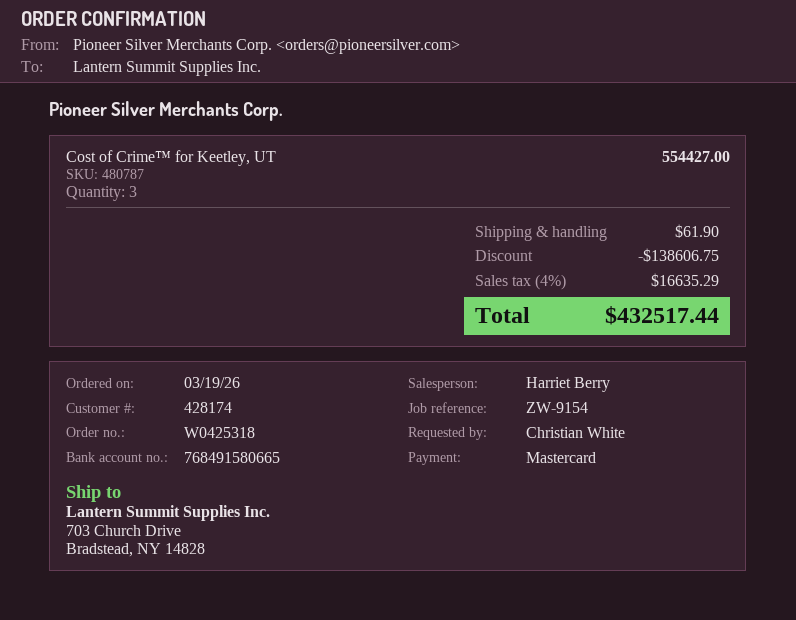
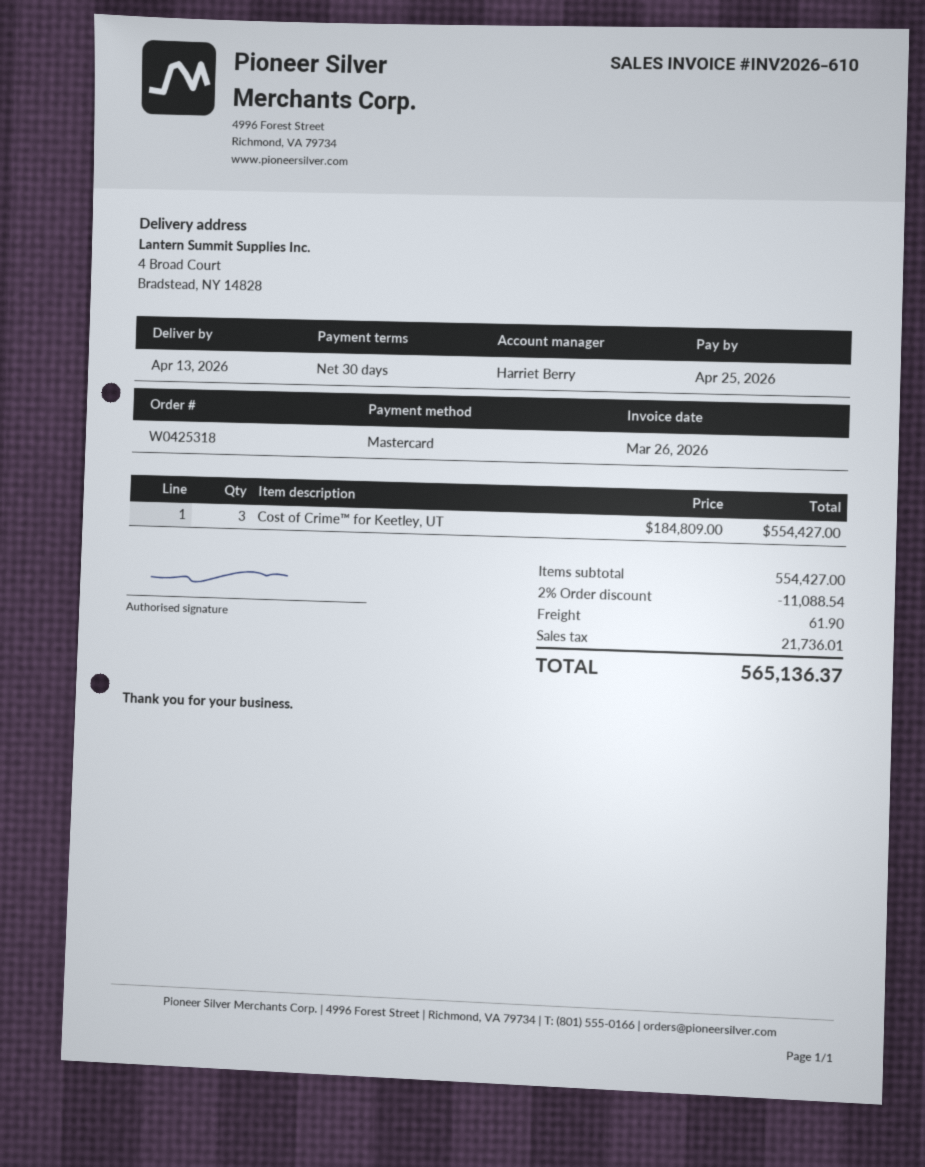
ship to: 703 Church Drive, Bradstead, NY 14828 -> 4 Broad Court, Bradstead, NY 14828
discount: 138606.75 -> 11088.54
tax: 16635.29 -> 21736.01
total: 432517.44 -> 565136.37

